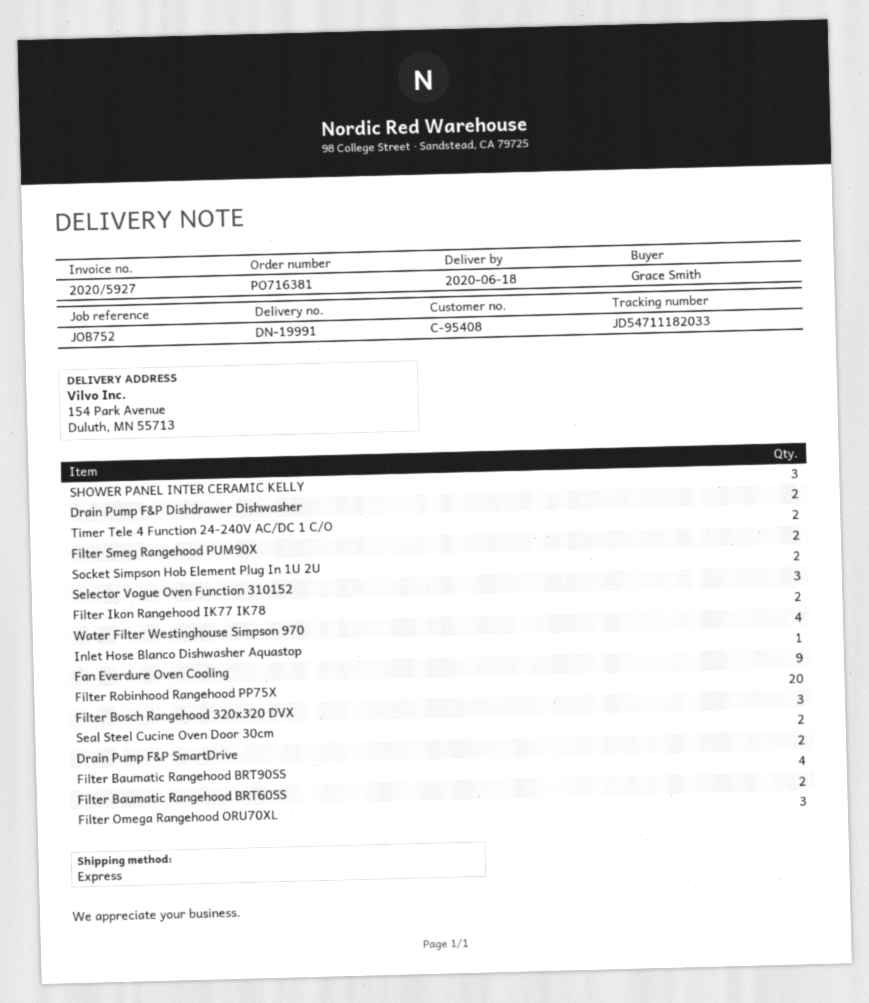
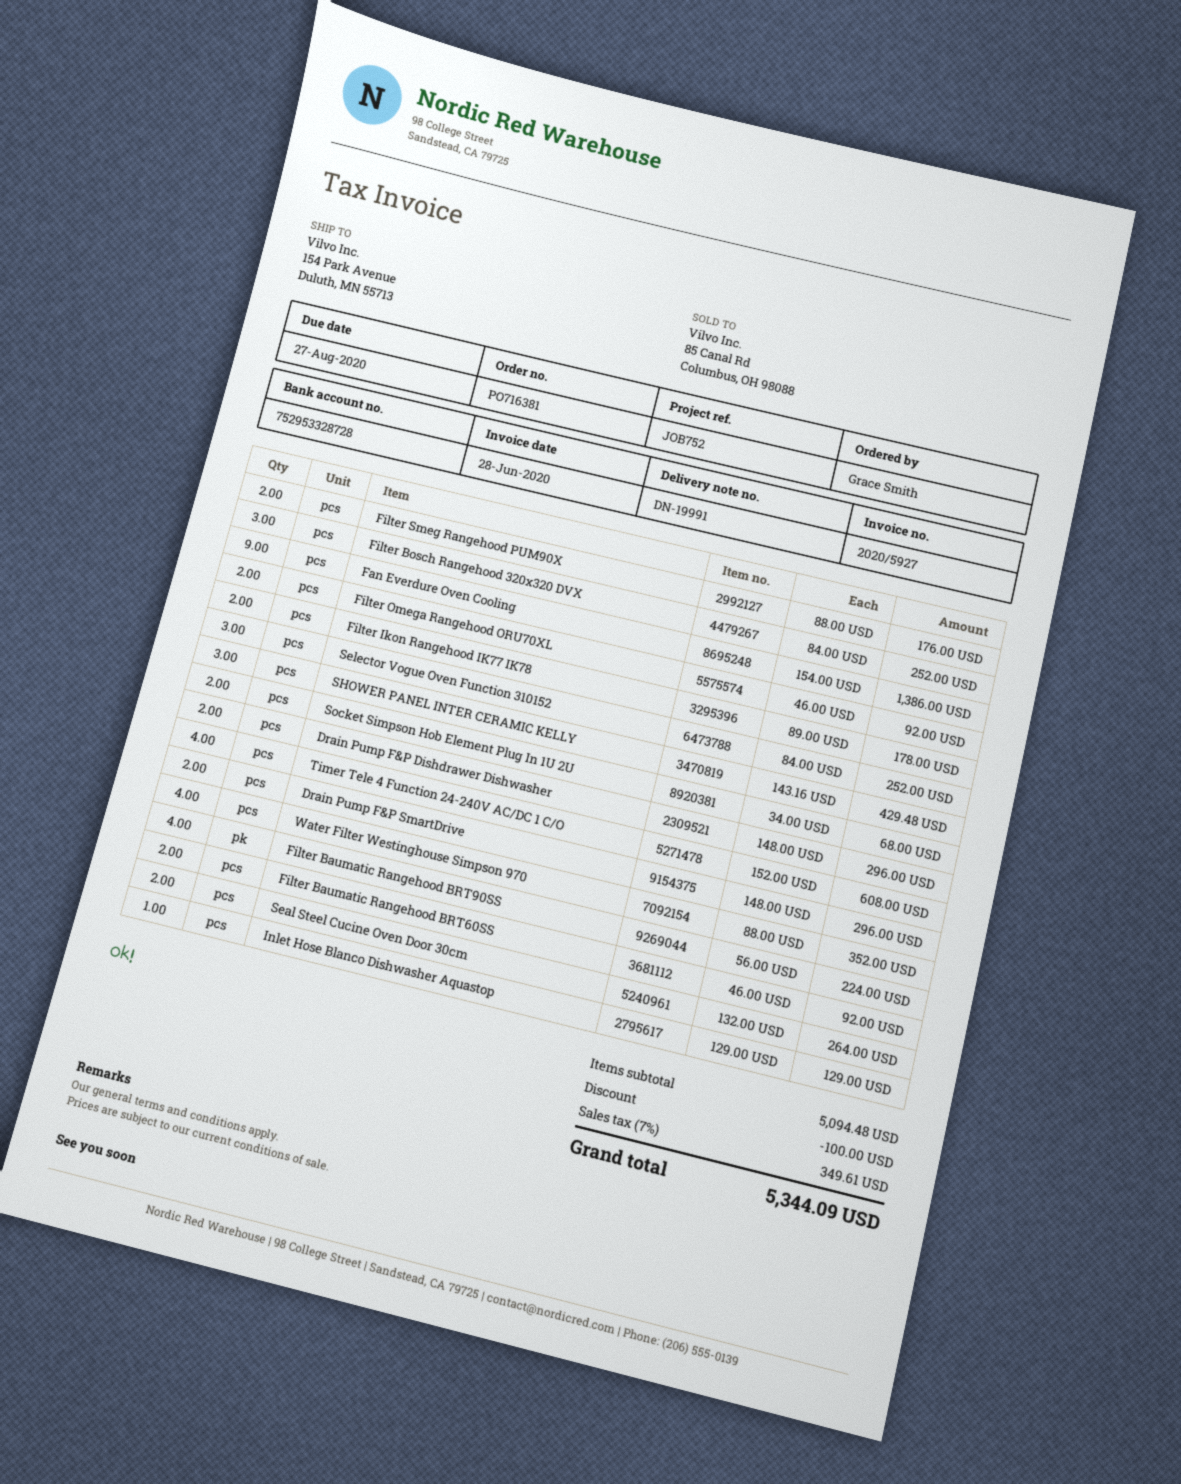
Timer Tele 4 Function 24-240V AC/DC 1 C/O: 2 -> 4
Filter Robinhood Rangehood PP75X: 20 -> none
Filter Omega Rangehood ORU70XL: 3 -> 2

